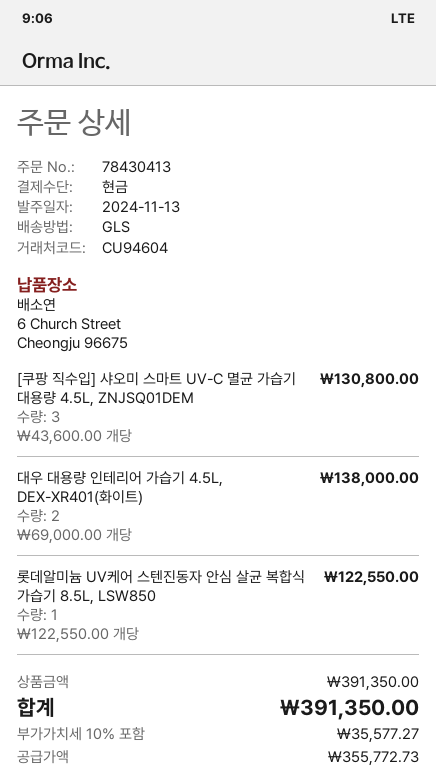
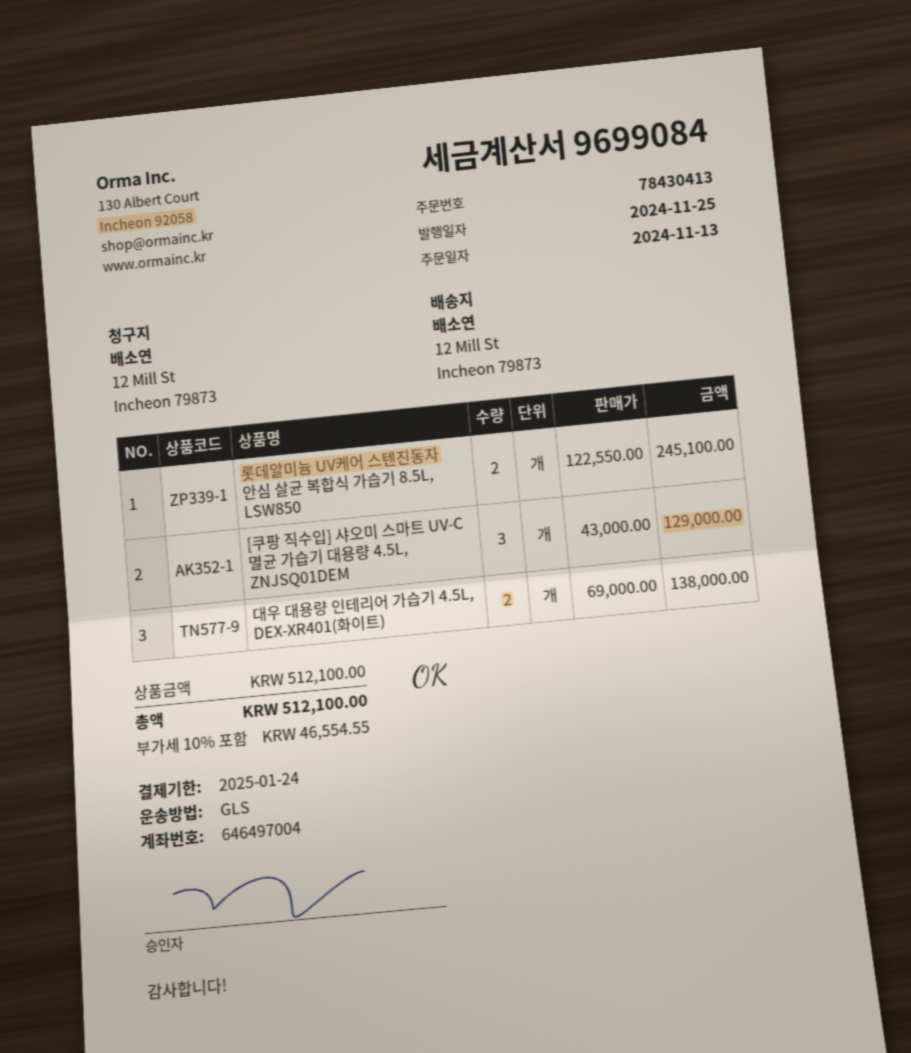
ship to: 6 Church Street, Cheongju 96675 -> 12 Mill St, Incheon 79873
[쿠팡 직수입] 샤오미 스마트 UV-C 멸균 가습기 대용량 4.5L, ZNJSQ01DEM: 3 x 43600.00 = 130800.00 -> 3 x 43000.00 = 129000.00
롯데알미늄 UV케어 스텐진동자 안심 살균 복합식 가습기 8.5L, LSW850: 1 x 122550.00 = 122550.00 -> 2 x 122550.00 = 245100.00
subtotal: 391350.00 -> 512100.00
tax: 10% = 35577.27 -> 10% = 46554.55
total: 391350.00 -> 512100.00

